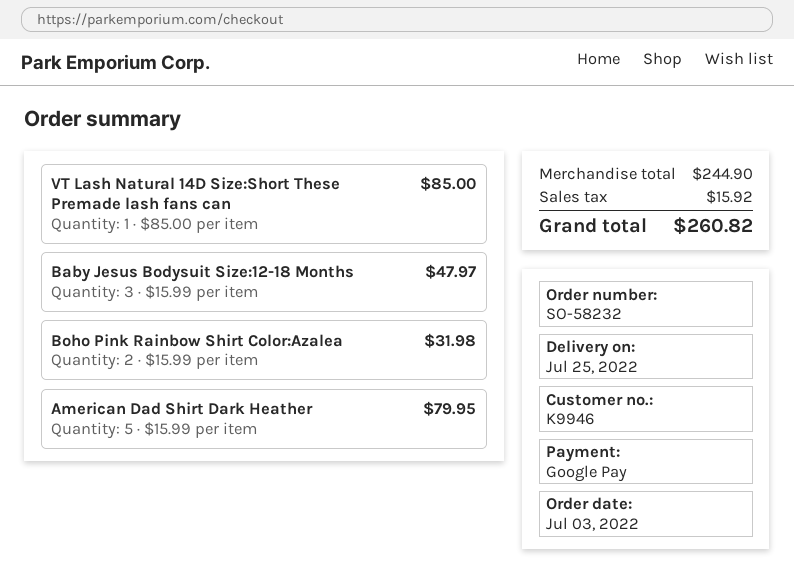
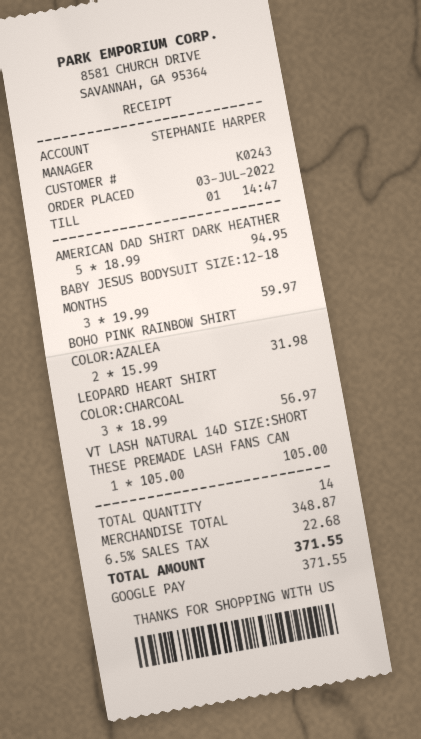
customer number: K9946 -> K0243
VT Lash Natural 14D Size:Short These Premade lash fans can: 1 x 85.00 = 85.00 -> 1 x 105.00 = 105.00
Baby Jesus Bodysuit Size:12-18 Months: 3 x 15.99 = 47.97 -> 3 x 19.99 = 59.97
American Dad Shirt Dark Heather: 5 x 15.99 = 79.95 -> 5 x 18.99 = 94.95
LEOPARD HEART SHIRT COLOR:CHARCOAL: none -> 3 x 18.99 = 56.97
subtotal: 244.90 -> 348.87
tax: 15.92 -> 22.68
total: 260.82 -> 371.55

